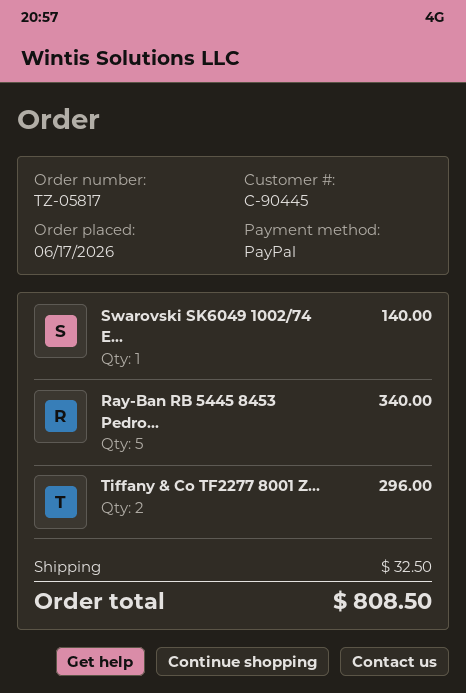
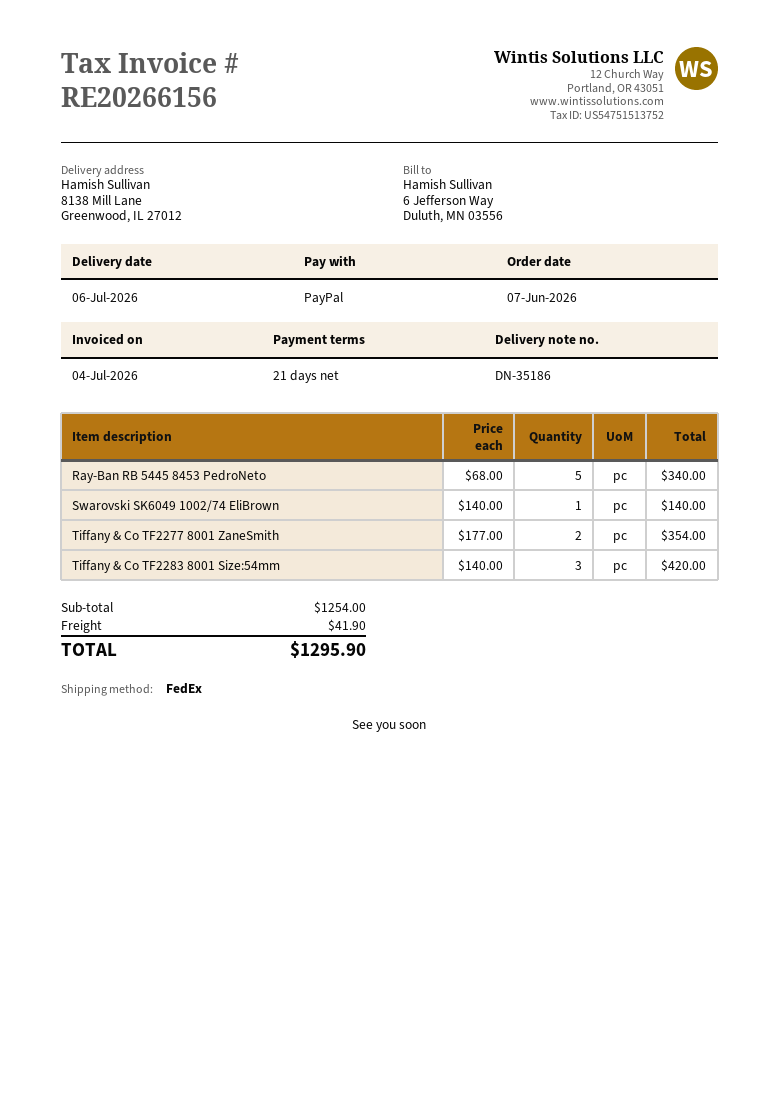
order date: 2026-06-17 -> 2026-06-07
Tiffany & Co TF2277 8001 Z...: 2 for 296.00 -> 2 for 354.00
Tiffany & Co TF2283 8001 Size:54mm: none -> 3 for 420.00
shipping: 32.50 -> 41.90
total: 808.50 -> 1295.90

